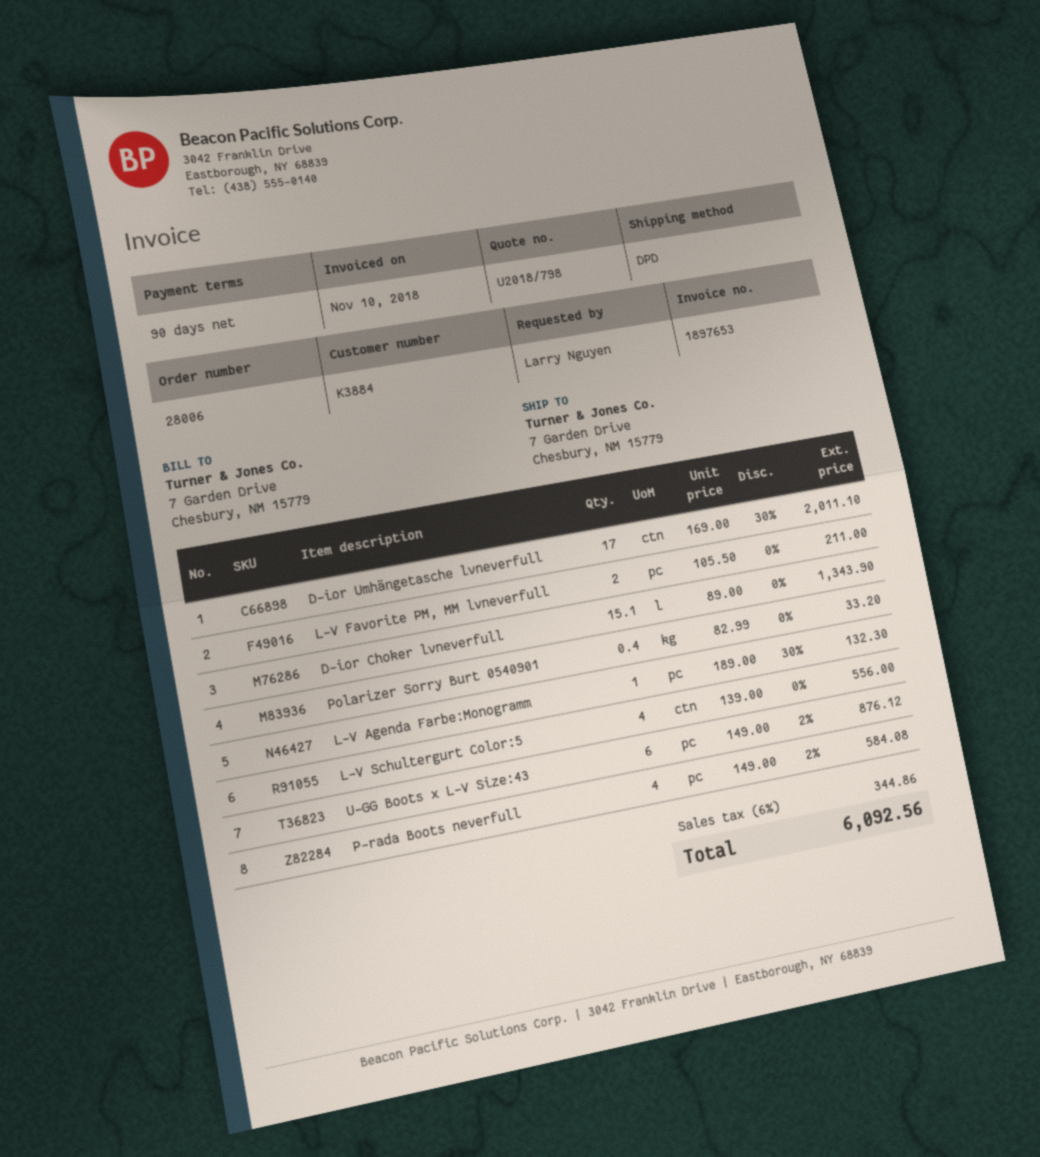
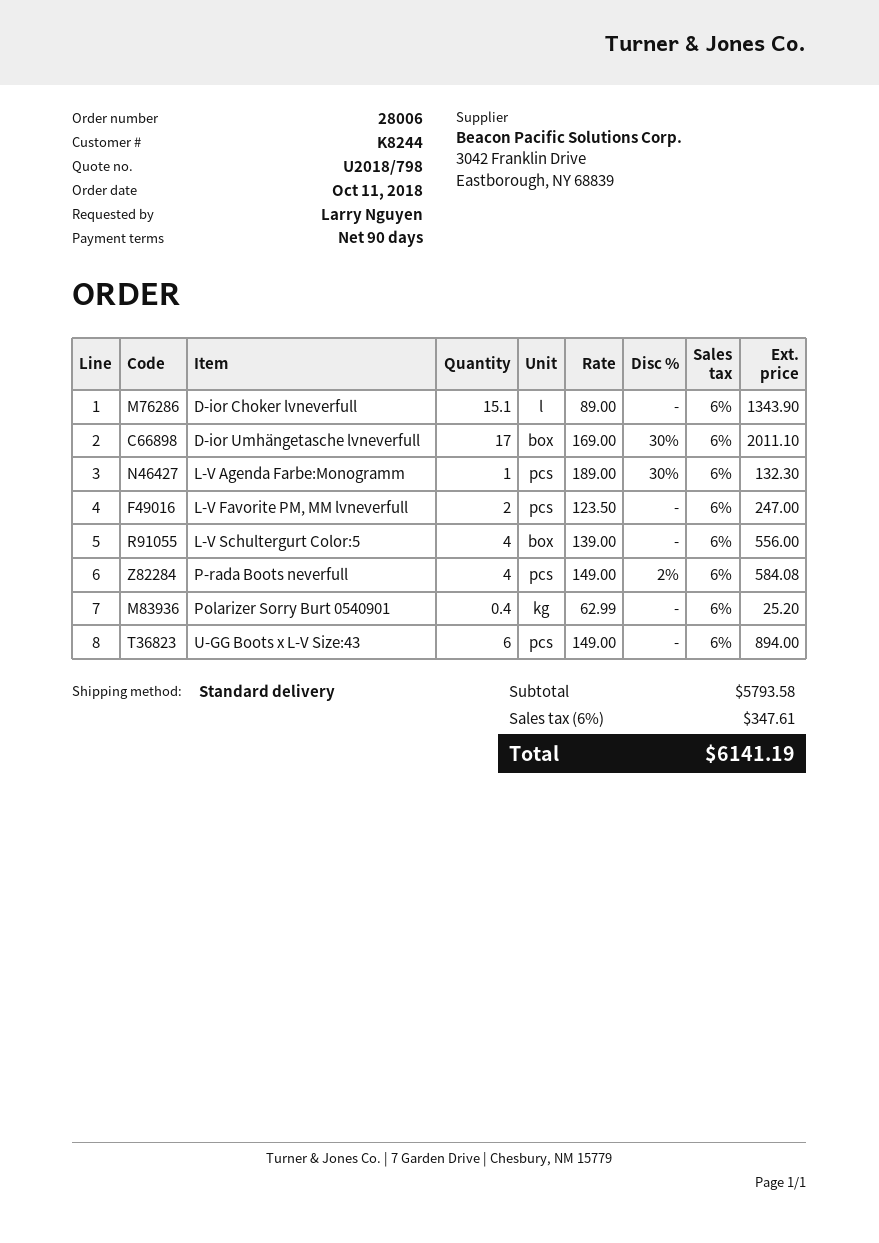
customer number: K3884 -> K8244
shipping method: DPD -> standard
L-V Favorite PM, MM lvneverfull: 2 x 105.50 = 211.00 -> 2 x 123.50 = 247.00
Polarizer Sorry Burt 0540901: 0.4 x 82.99 = 33.20 -> 0.4 x 62.99 = 25.20
U-GG Boots x L-V Size:43: 6 x 149.00 - 2% = 876.12 -> 6 x 149.00 = 894.00
tax: 6% = 344.86 -> 6% = 347.61
total: 6092.56 -> 6141.19

